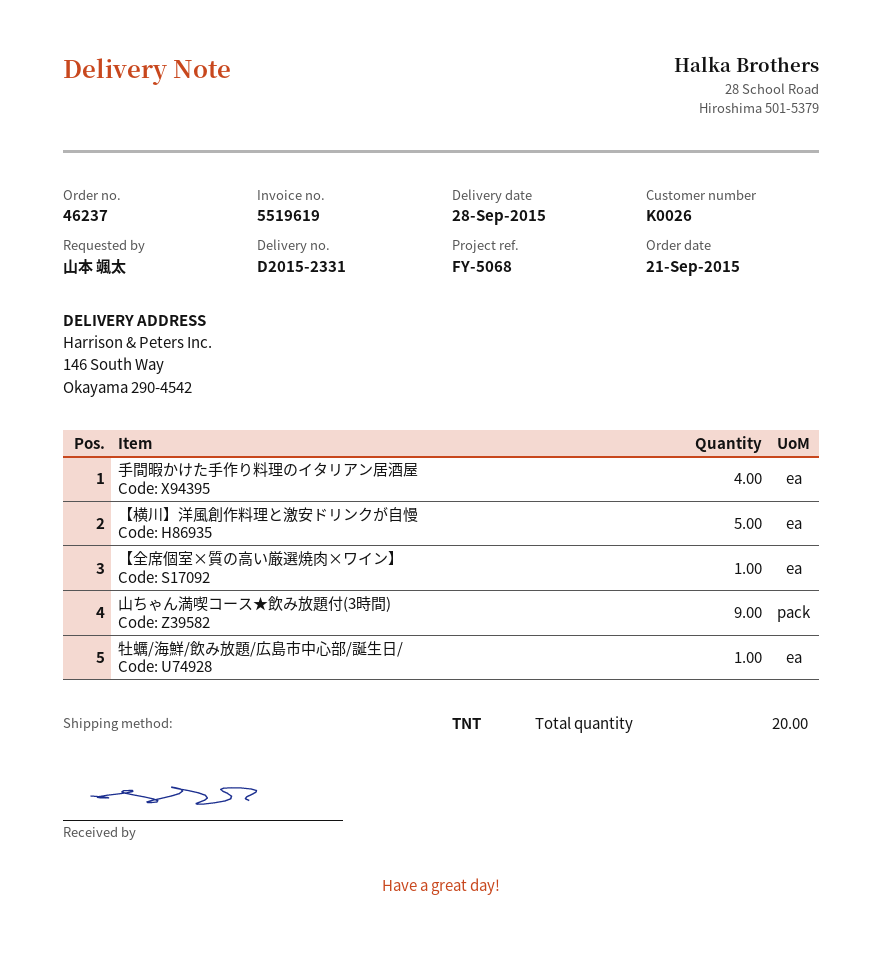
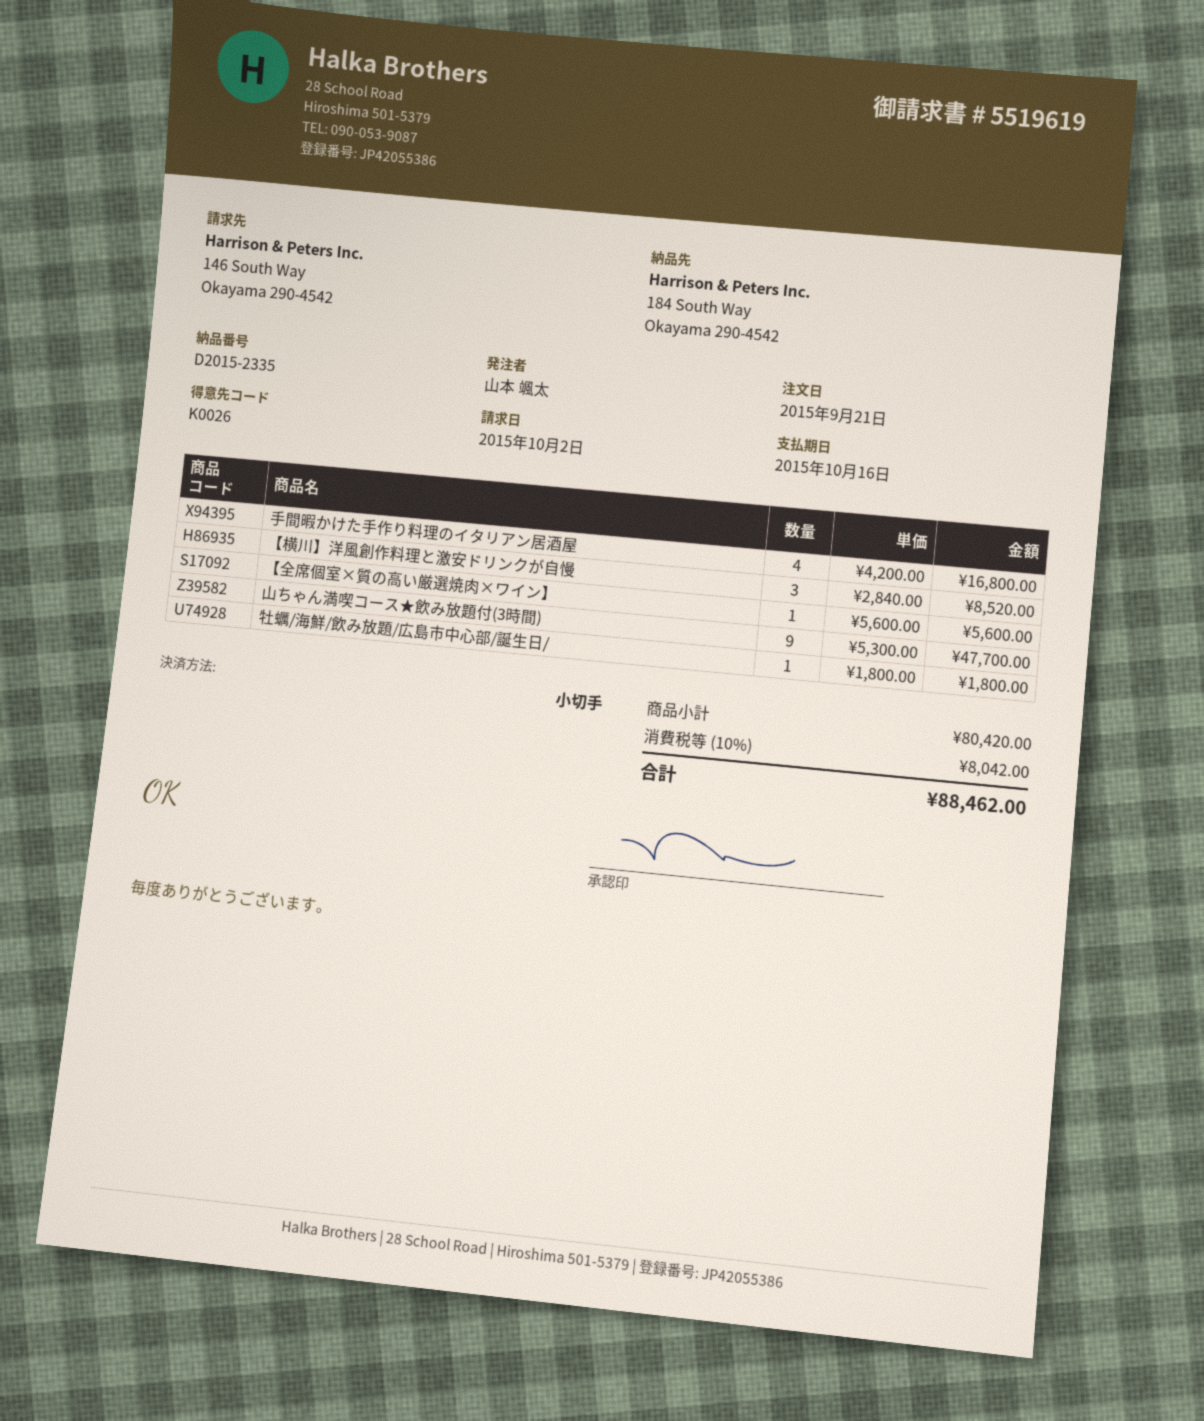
delivery note number: D2015-2331 -> D2015-2335
ship to: 146 South Way, Okayama 290-4542 -> 184 South Way, Okayama 290-4542
【横川】洋風創作料理と激安ドリンクが自慢: 5 -> 3

